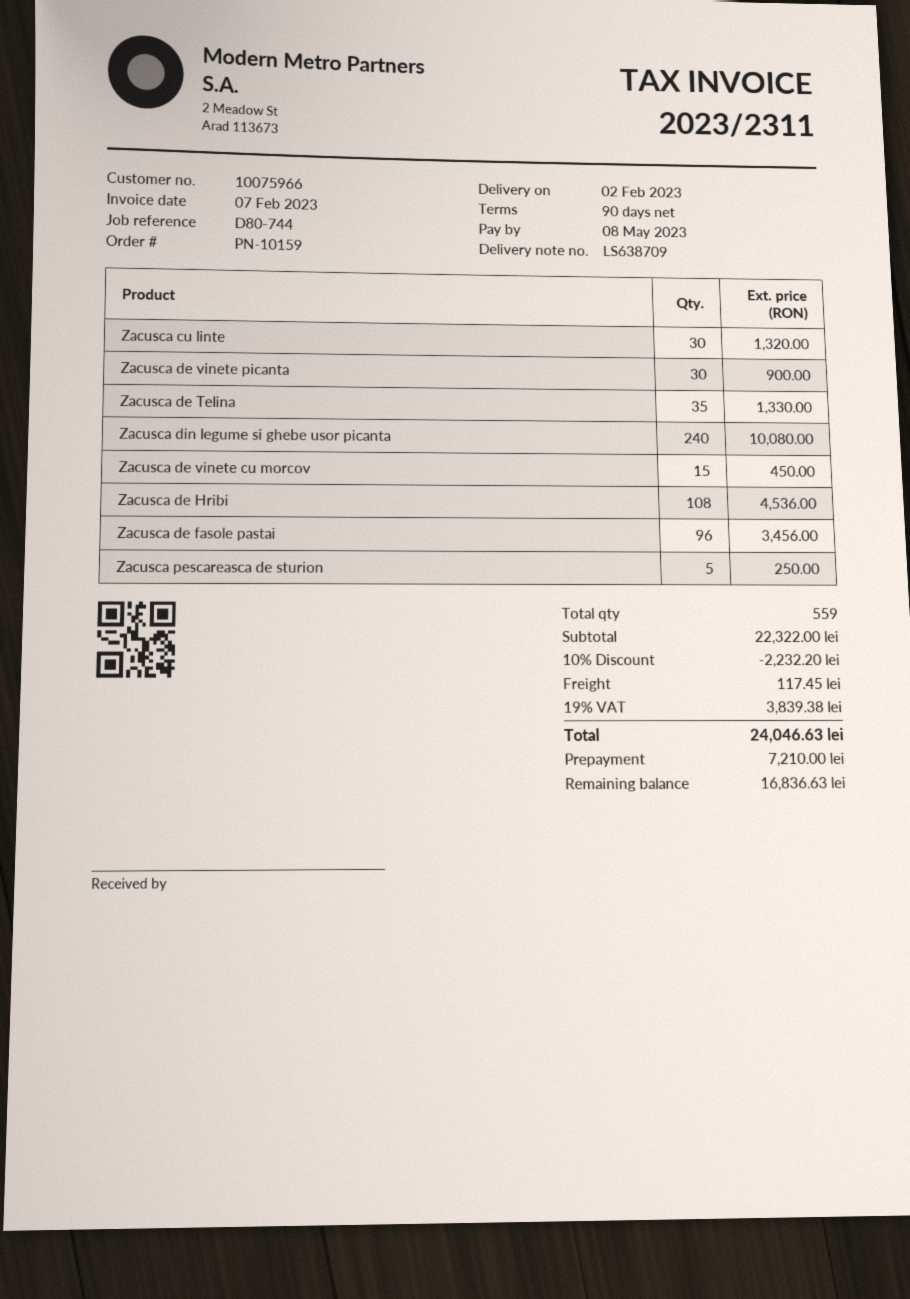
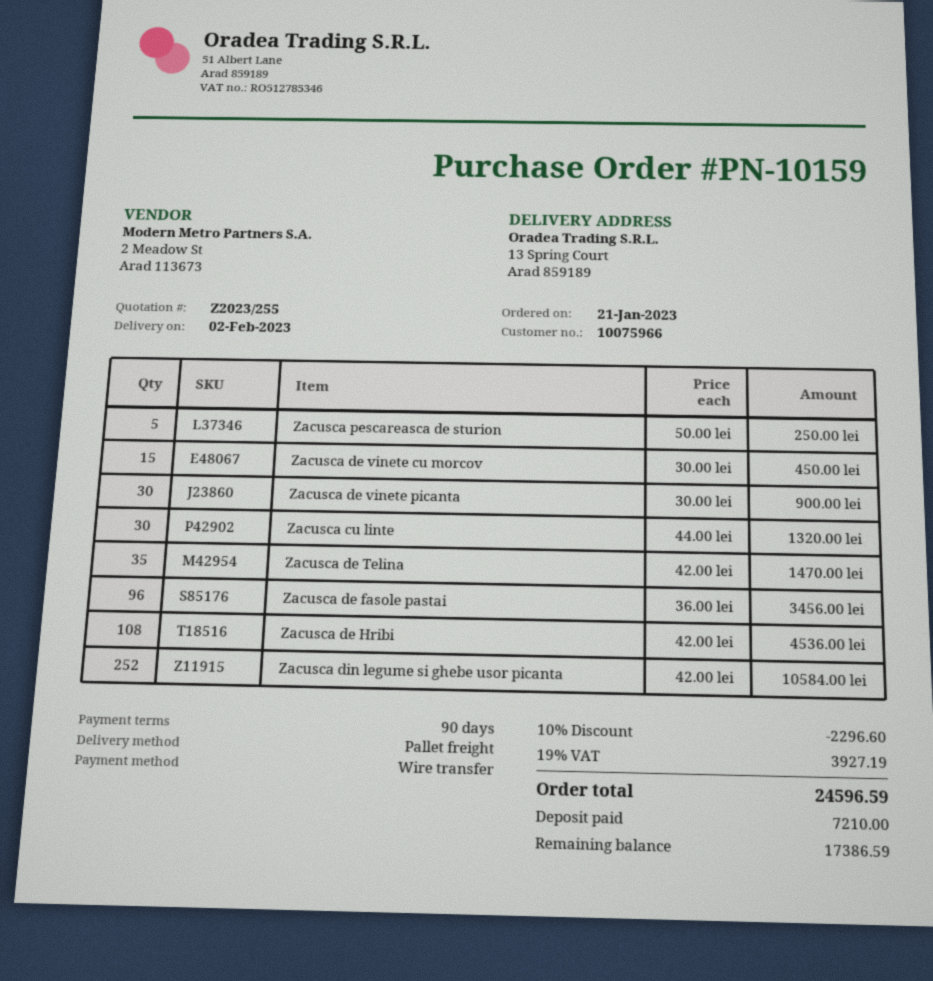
Zacusca de Telina: 35 for 1330.00 -> 35 for 1470.00
Zacusca din legume si ghebe usor picanta: 240 for 10080.00 -> 252 for 10584.00
discount: 10% = 2232.20 -> 10% = 2296.60
shipping: 117.45 -> none
tax: 19% = 3839.38 -> 19% = 3927.19
total: 24046.63 -> 24596.59
balance: 16836.63 -> 17386.59

